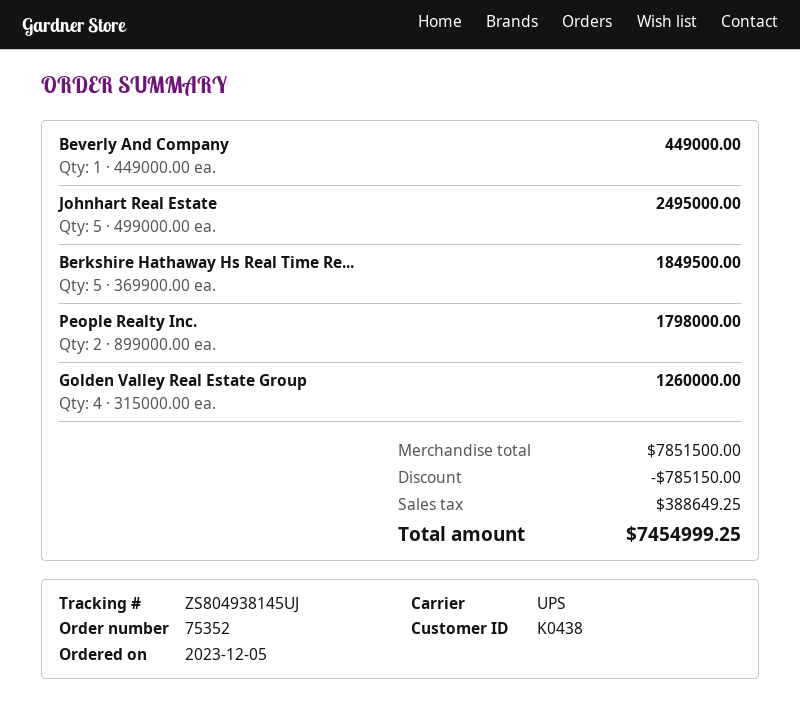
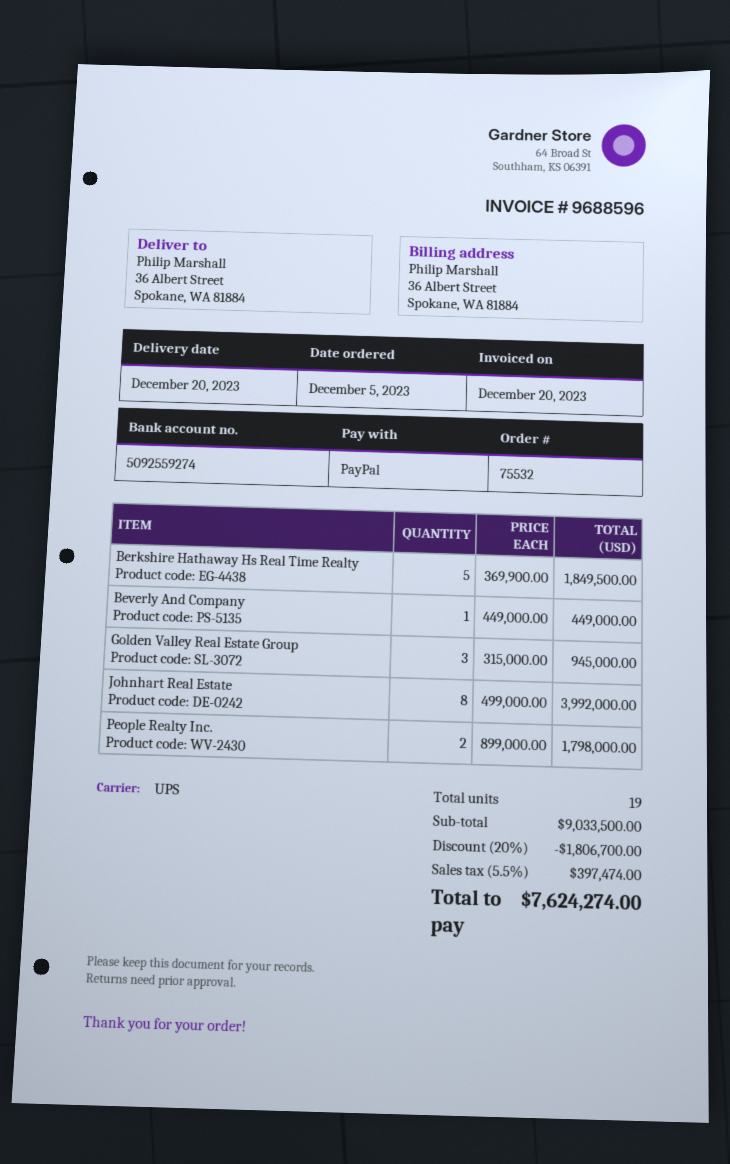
order number: 75352 -> 75532
Johnhart Real Estate: 5 x 499000.00 = 2495000.00 -> 8 x 499000.00 = 3992000.00
Golden Valley Real Estate Group: 4 x 315000.00 = 1260000.00 -> 3 x 315000.00 = 945000.00
subtotal: 7851500.00 -> 9033500.00
discount: 785150.00 -> 1806700.00
tax: 388649.25 -> 397474.00
total: 7454999.25 -> 7624274.00

